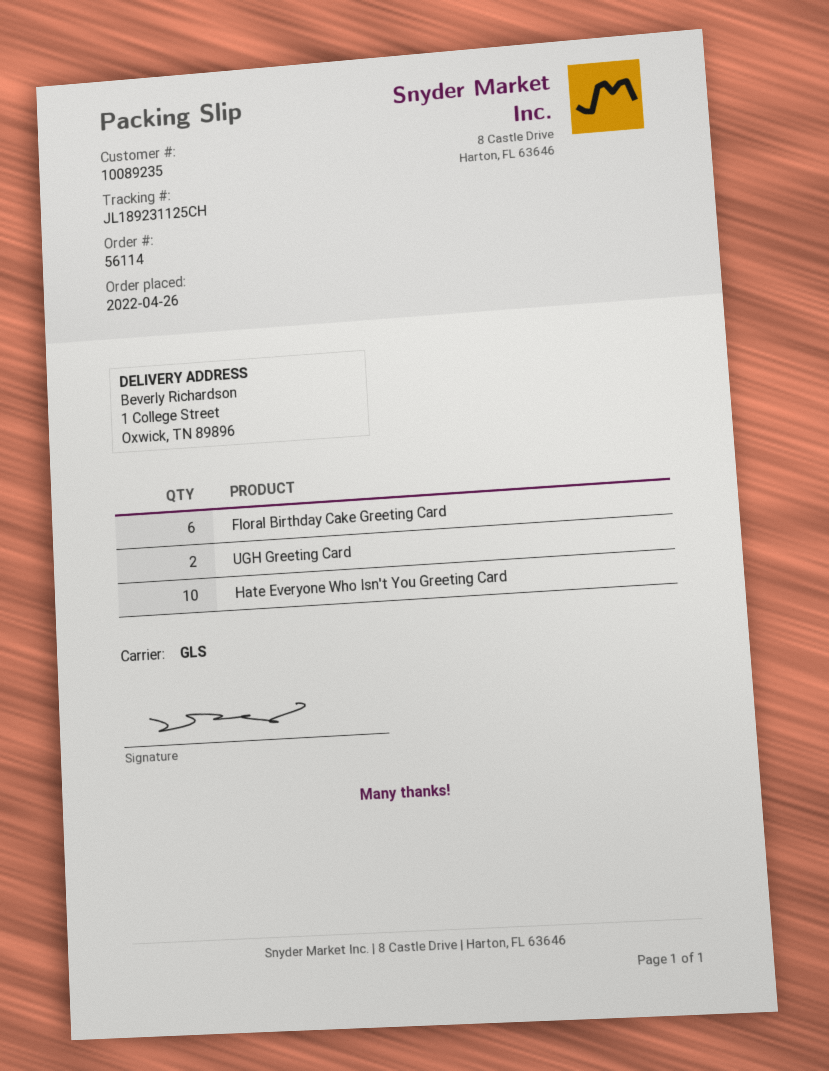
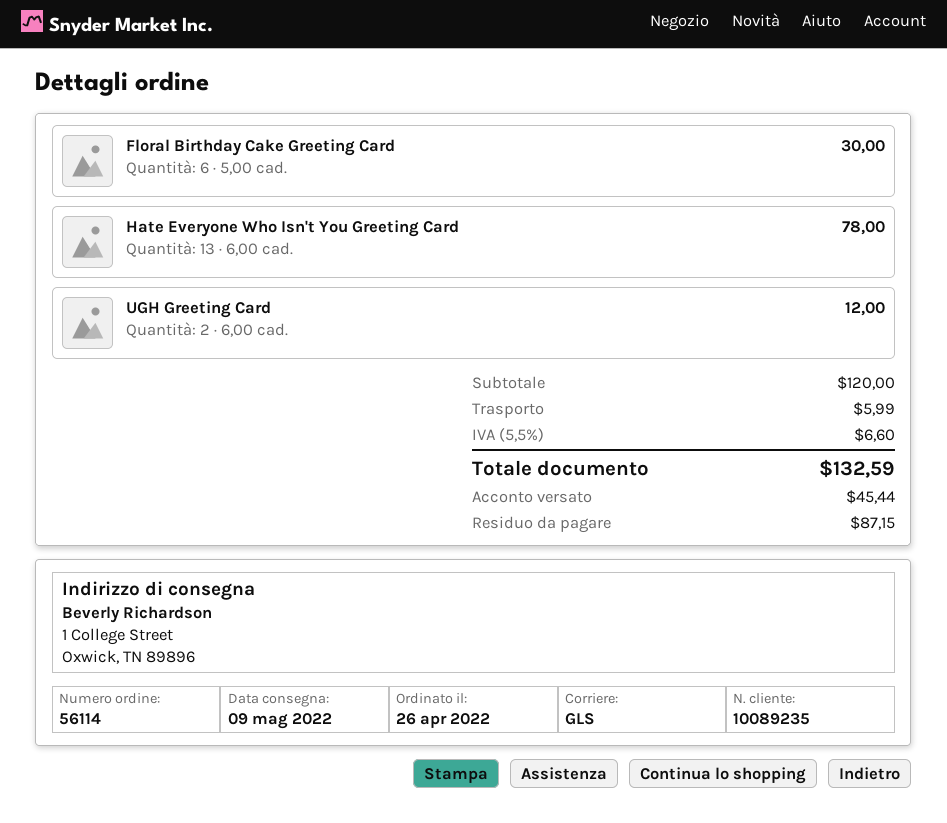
Hate Everyone Who Isn't You Greeting Card: 10 -> 13

